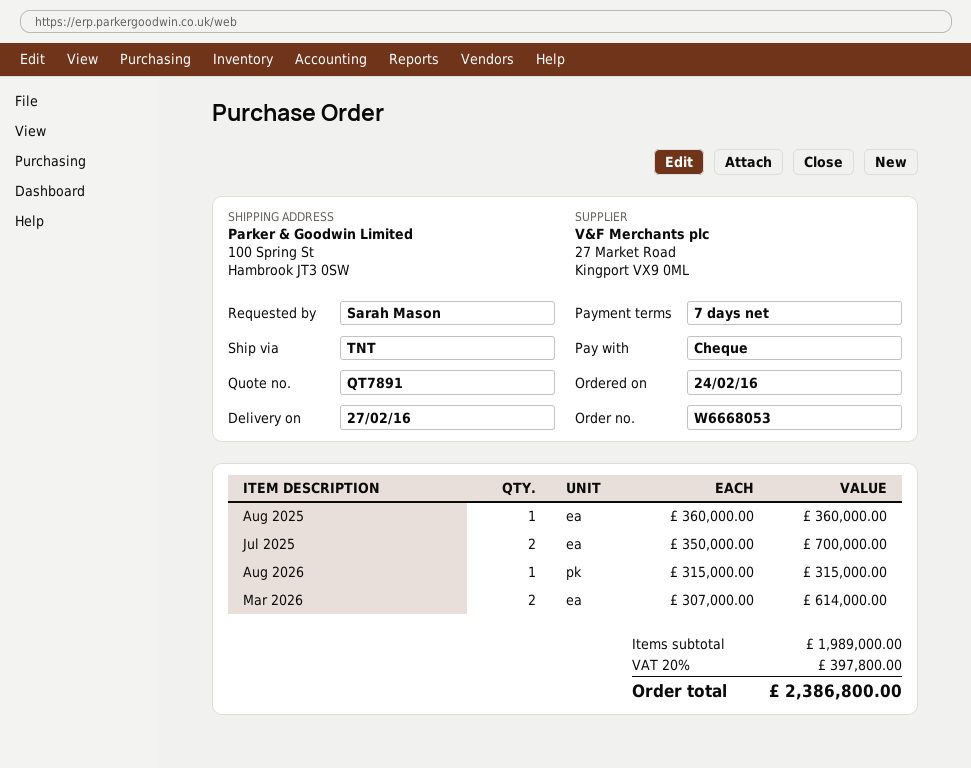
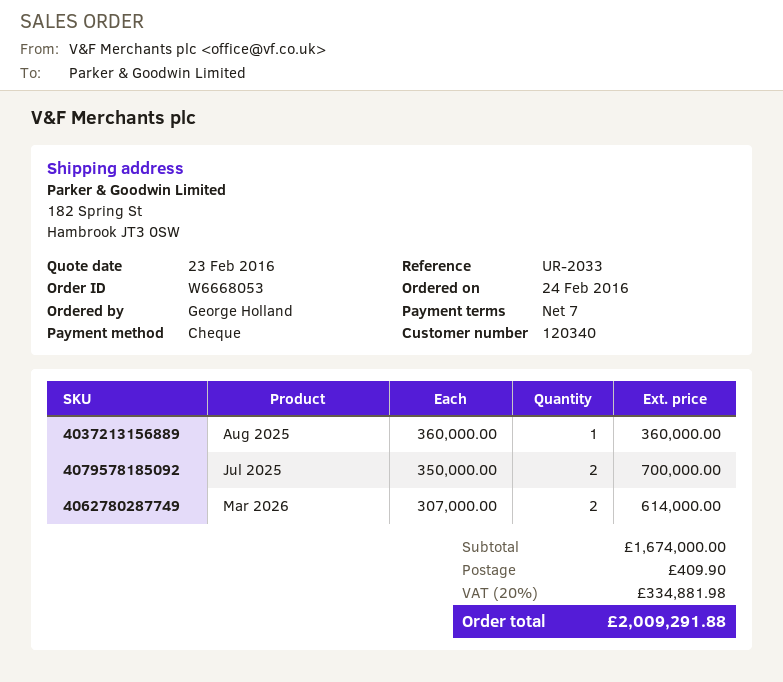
ordered by: Sarah Mason -> George Holland
ship to: 100 Spring St, Hambrook JT3 0SW -> 182 Spring St, Hambrook JT3 0SW
Aug 2026: 1 x 315000.00 = 315000.00 -> none
subtotal: 1989000.00 -> 1674000.00
shipping: none -> 409.90
tax: 20% = 397800.00 -> 20% = 334881.98
total: 2386800.00 -> 2009291.88

